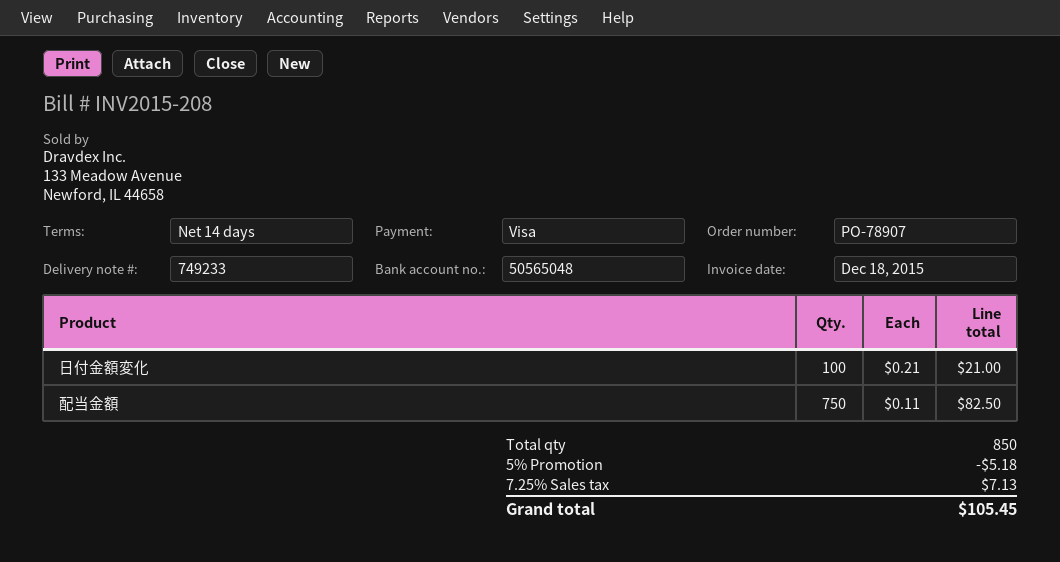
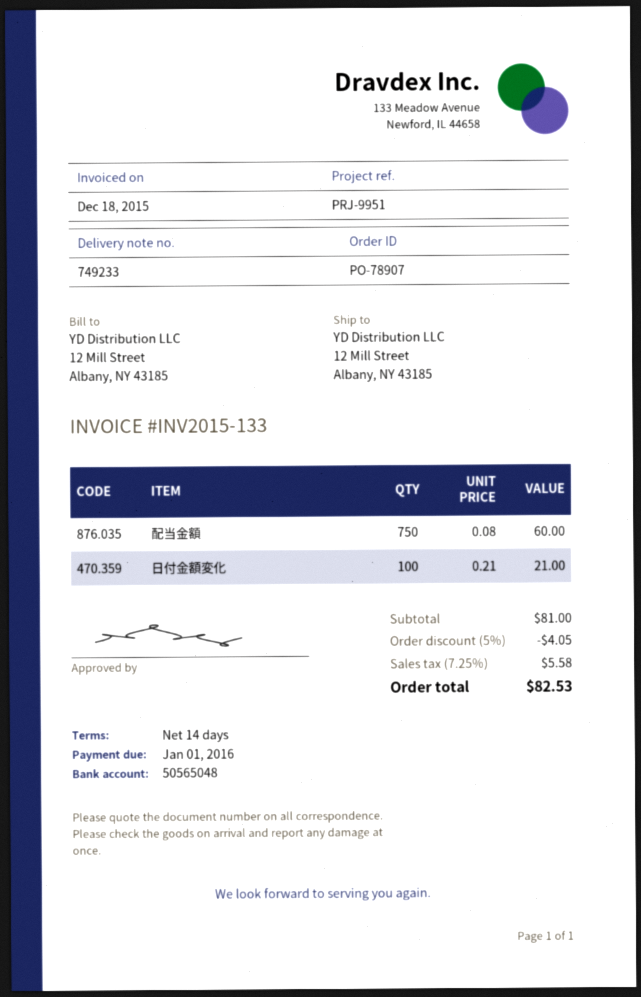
invoice number: INV2015-208 -> INV2015-133
配当金額: 750 x 0.11 = 82.50 -> 750 x 0.08 = 60.00
discount: 5% = 5.18 -> 5% = 4.05
tax: 7.25% = 7.13 -> 7.25% = 5.58
total: 105.45 -> 82.53

